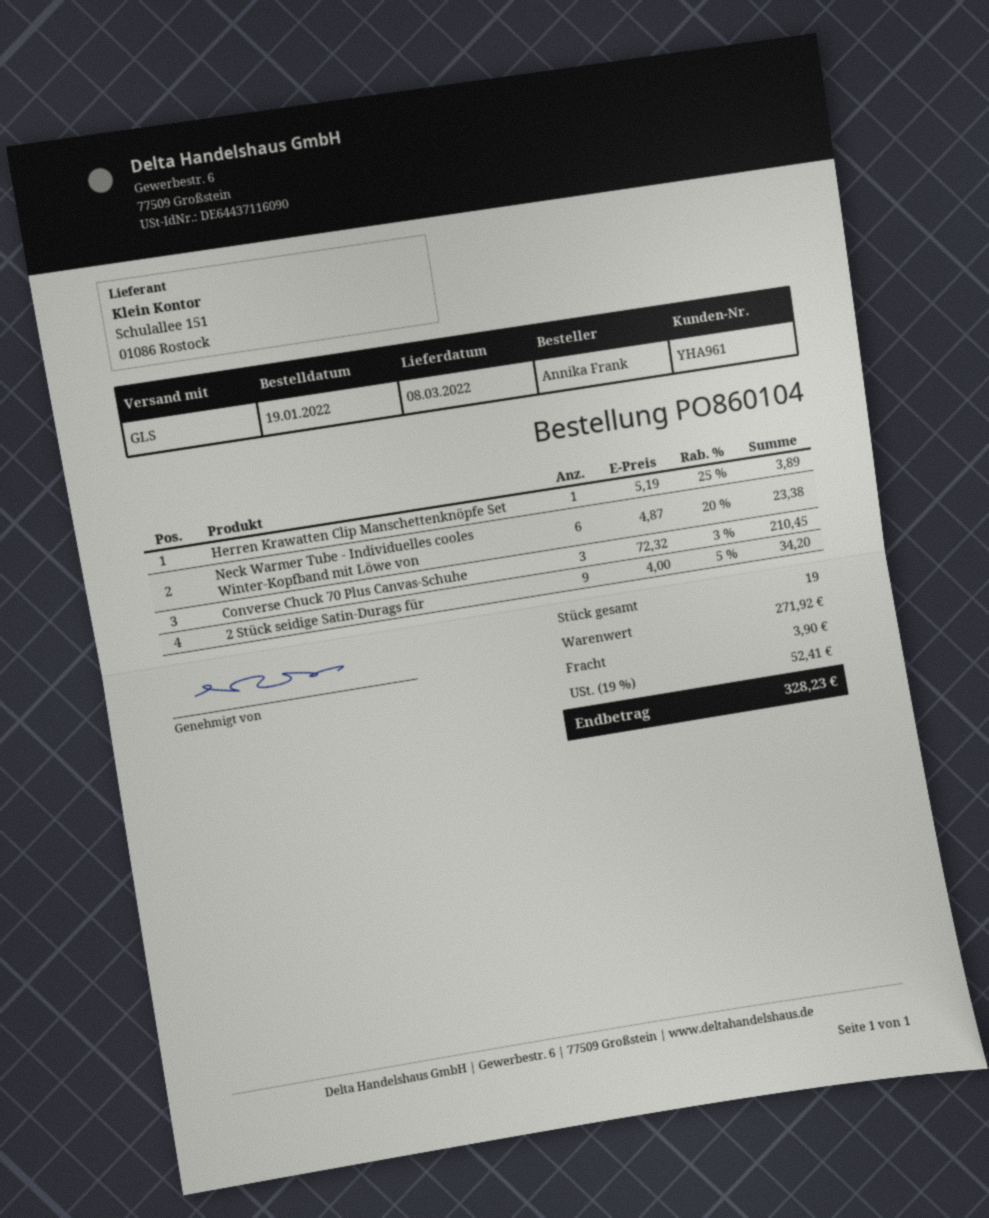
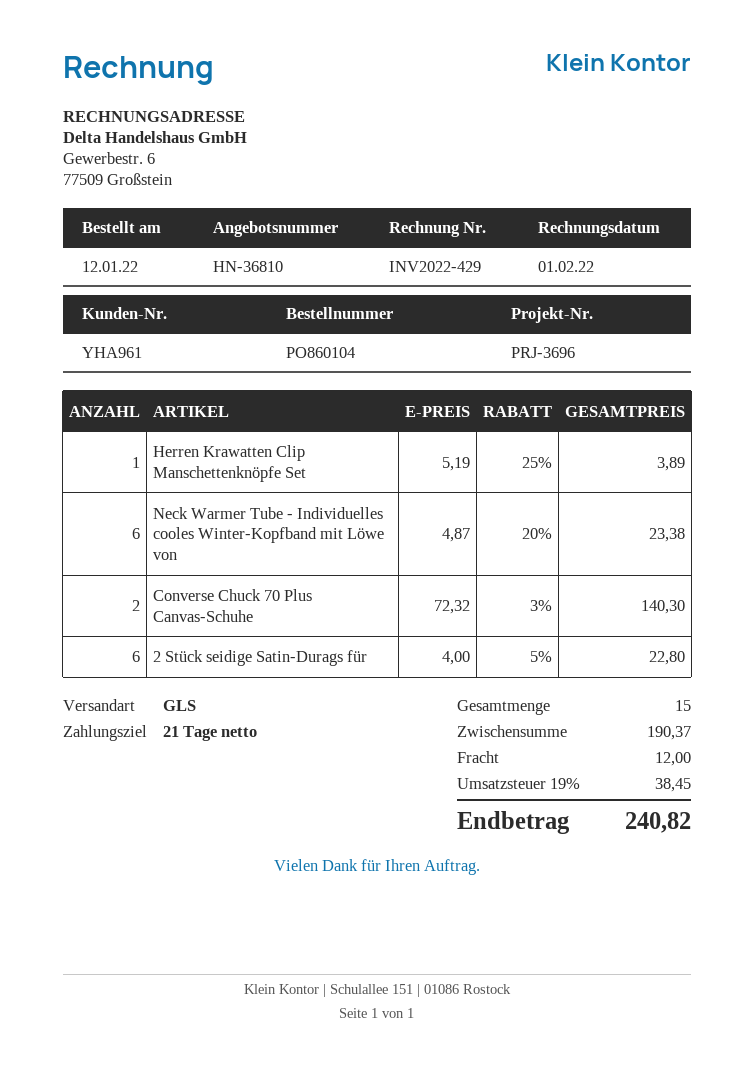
order date: 2022-01-19 -> 2022-01-12
Converse Chuck 70 Plus Canvas-Schuhe: 3 x 72.32 - 3% = 210.45 -> 2 x 72.32 - 3% = 140.30
2 Stück seidige Satin-Durags für: 9 x 4.00 - 5% = 34.20 -> 6 x 4.00 - 5% = 22.80
total quantity: 19 -> 15
subtotal: 271.92 -> 190.37
shipping: 3.90 -> 12.00
tax: 19% = 52.41 -> 19% = 38.45
total: 328.23 -> 240.82

